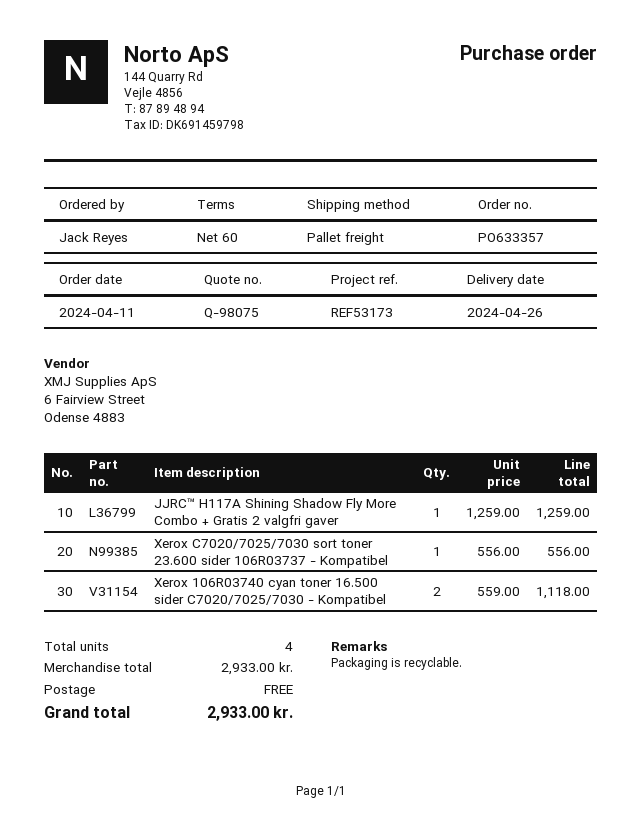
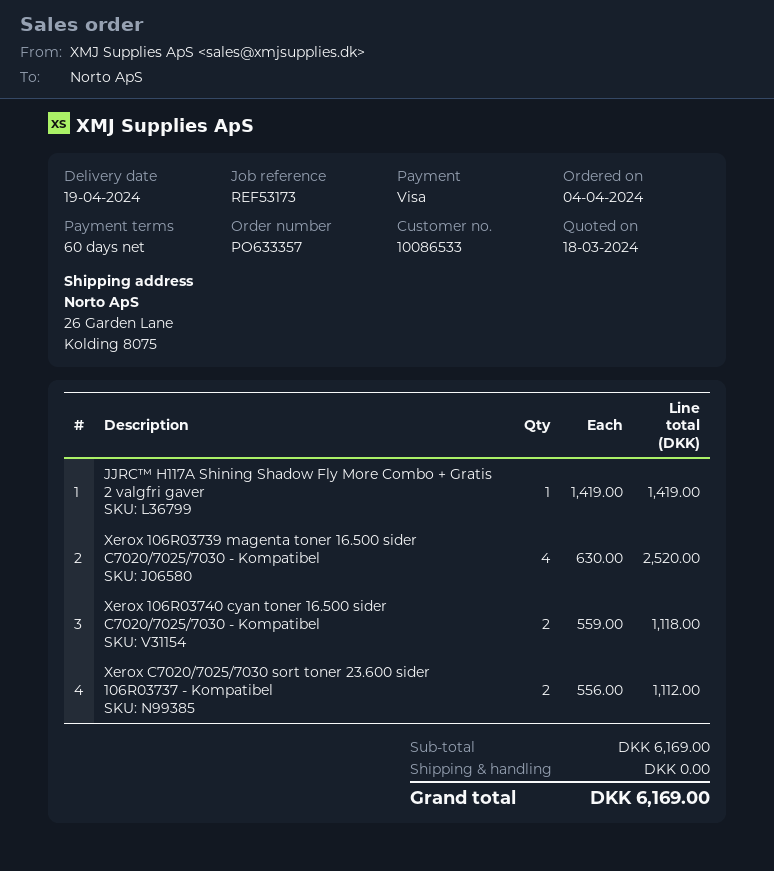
order date: 2024-04-11 -> 2024-04-04
delivery date: 2024-04-26 -> 2024-04-19
JJRC™ H117A Shining Shadow Fly More Combo + Gratis 2 valgfri gaver: 1 x 1259.00 = 1259.00 -> 1 x 1419.00 = 1419.00
Xerox C7020/7025/7030 sort toner 23.600 sider 106R03737 - Kompatibel: 1 x 556.00 = 556.00 -> 2 x 556.00 = 1112.00
Xerox 106R03739 magenta toner 16.500 sider C7020/7025/7030 - Kompatibel: none -> 4 x 630.00 = 2520.00
subtotal: 2933.00 -> 6169.00
total: 2933.00 -> 6169.00

